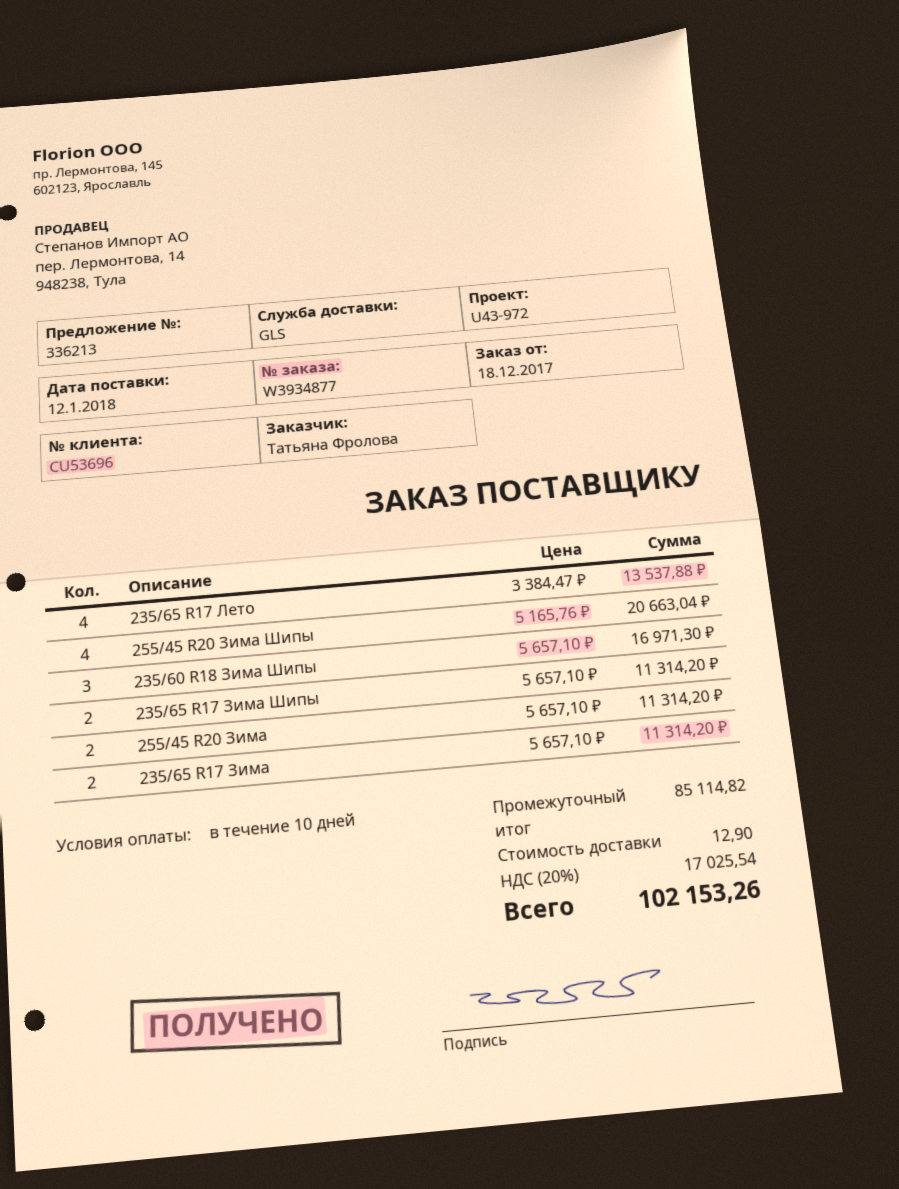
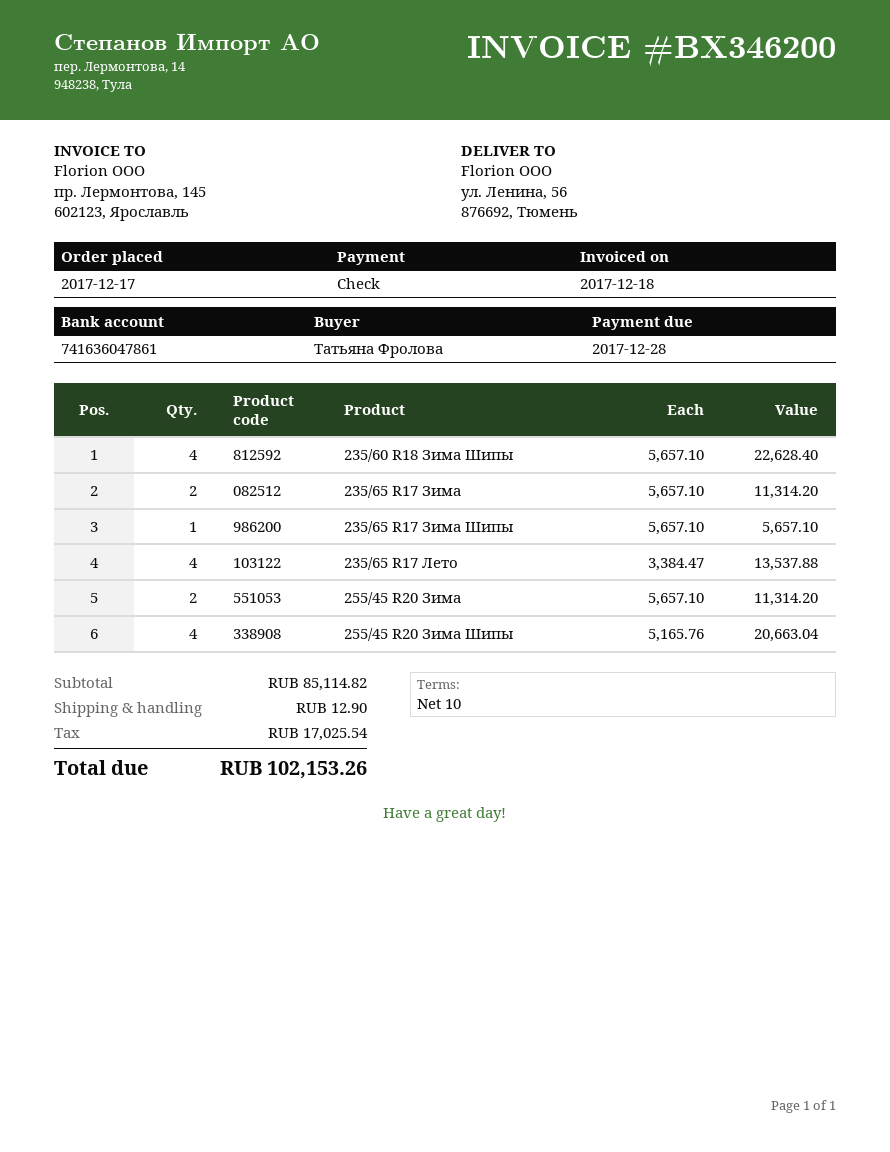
order date: 2017-12-18 -> 2017-12-17
235/60 R18 Зима Шипы: 3 x 5657.10 = 16971.30 -> 4 x 5657.10 = 22628.40
235/65 R17 Зима Шипы: 2 x 5657.10 = 11314.20 -> 1 x 5657.10 = 5657.10

